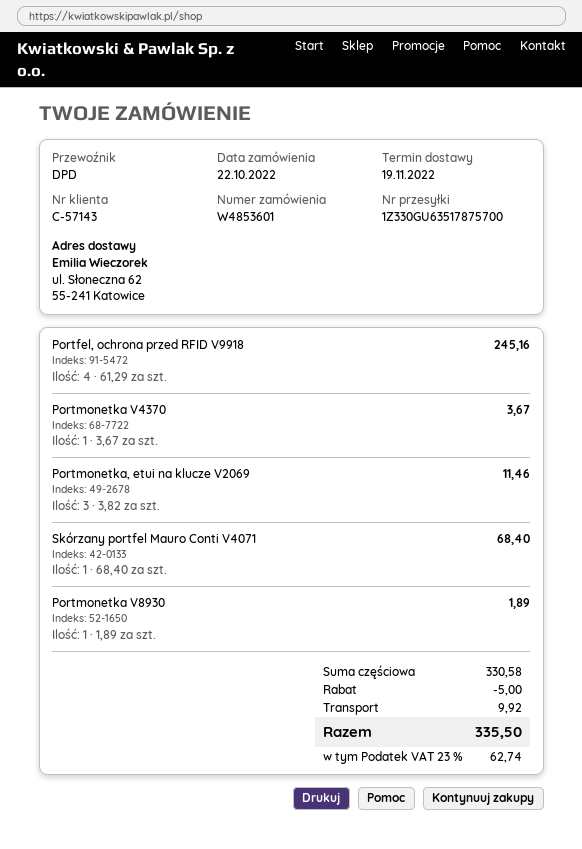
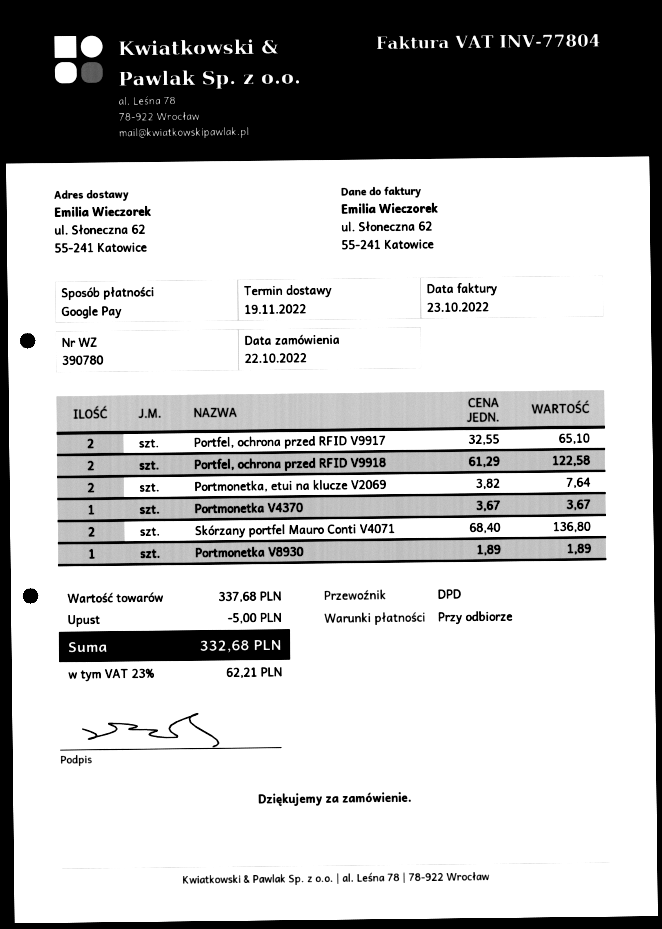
Portfel, ochrona przed RFID V9918: 4 x 61.29 = 245.16 -> 2 x 61.29 = 122.58
Portmonetka, etui na klucze V2069: 3 x 3.82 = 11.46 -> 2 x 3.82 = 7.64
Skórzany portfel Mauro Conti V4071: 1 x 68.40 = 68.40 -> 2 x 68.40 = 136.80
Portfel, ochrona przed RFID V9917: none -> 2 x 32.55 = 65.10
subtotal: 330.58 -> 337.68
shipping: 9.92 -> none
tax: 23% = 62.74 -> 23% = 62.21
total: 335.50 -> 332.68

